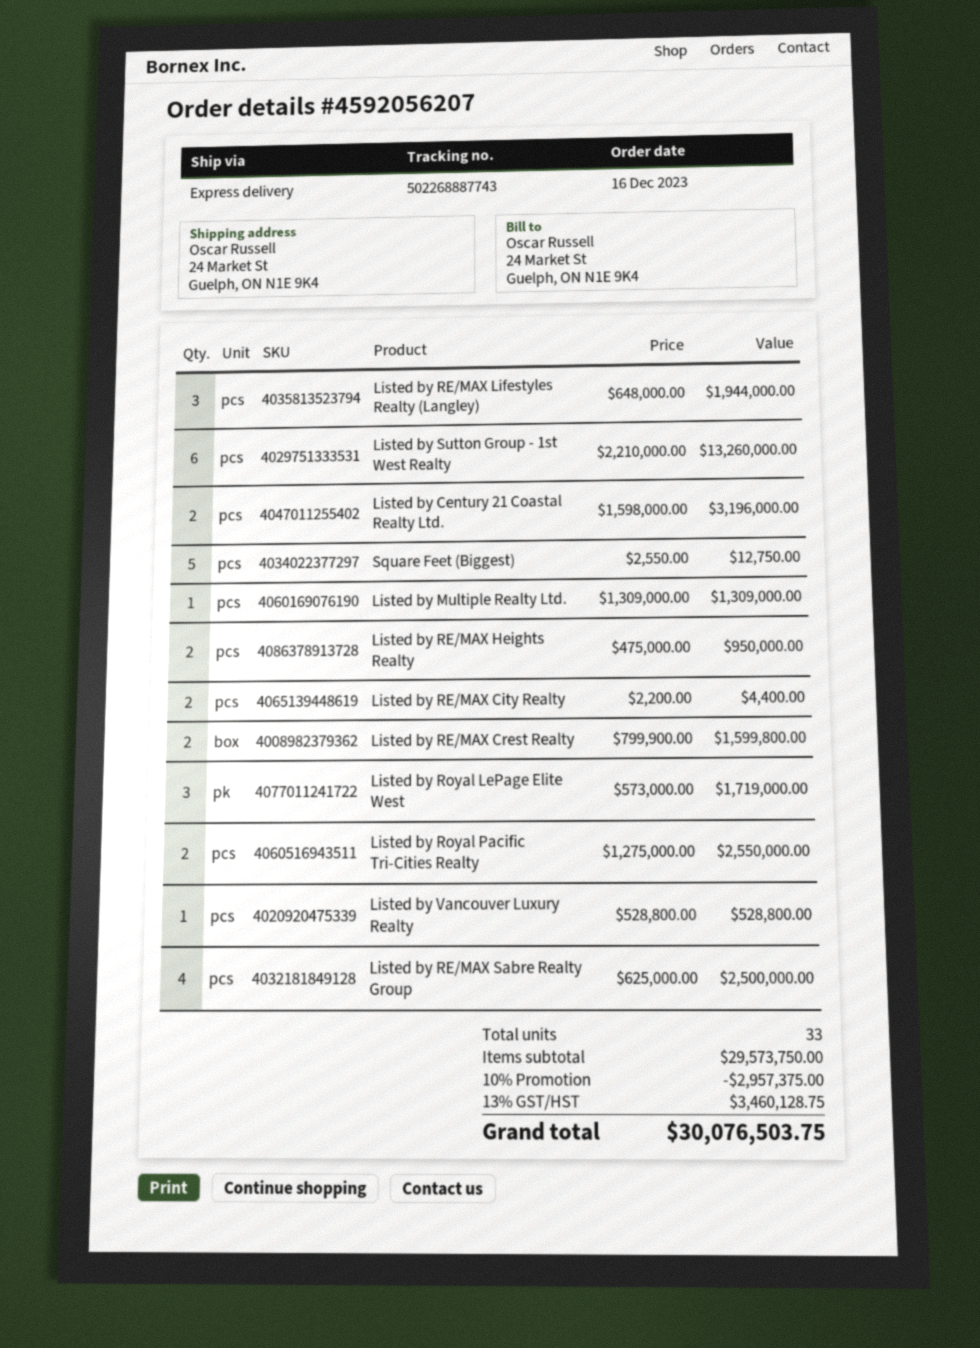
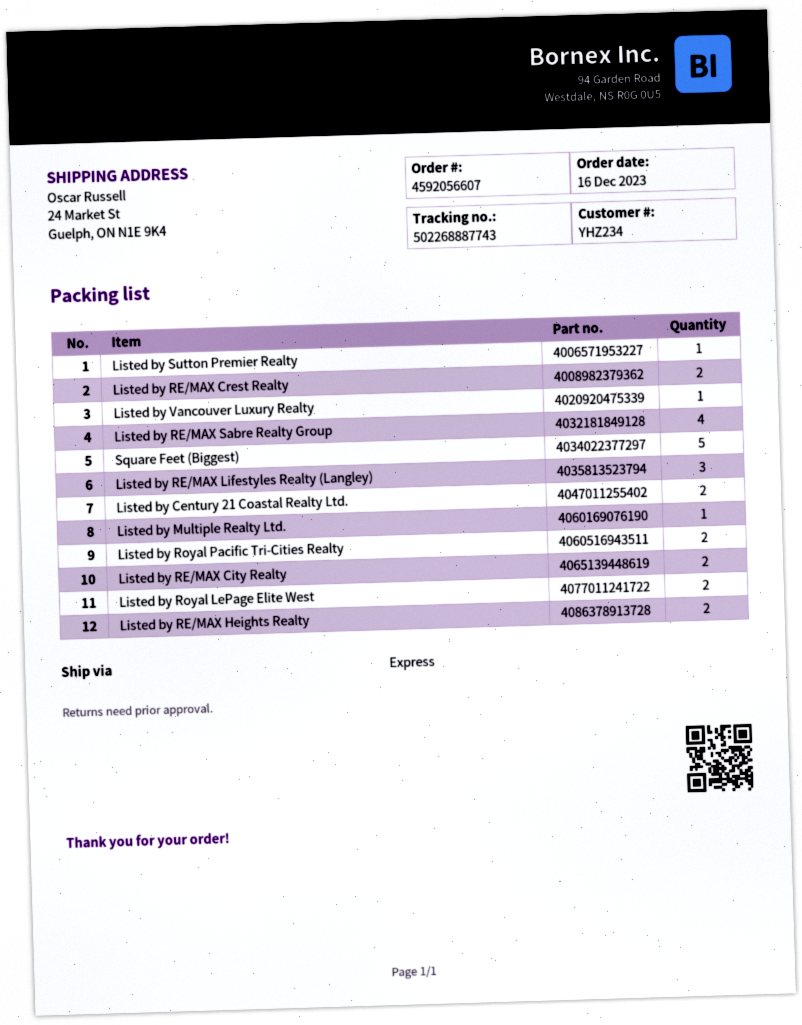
order number: 4592056207 -> 4592056607
Listed by Sutton Group - 1st West Realty: 6 -> none
Listed by Royal LePage Elite West: 3 -> 2
Listed by Sutton Premier Realty: none -> 1

